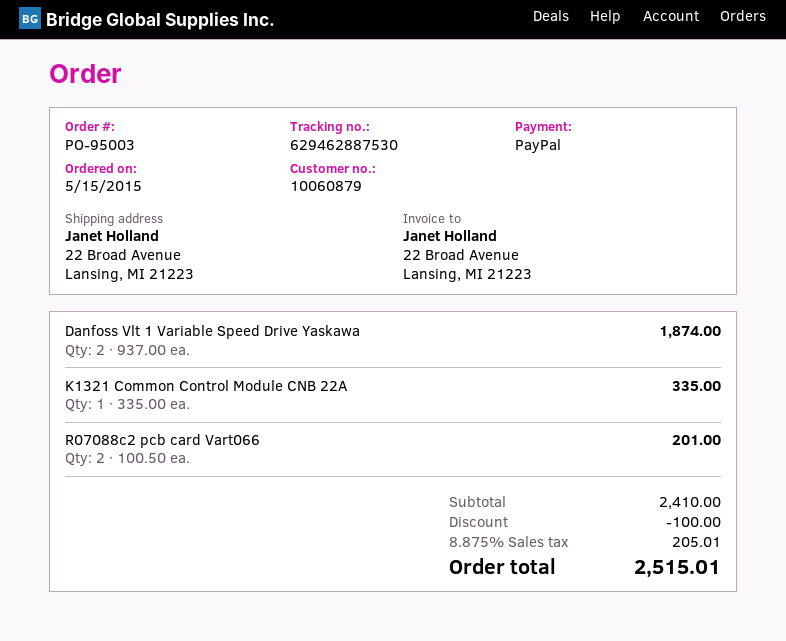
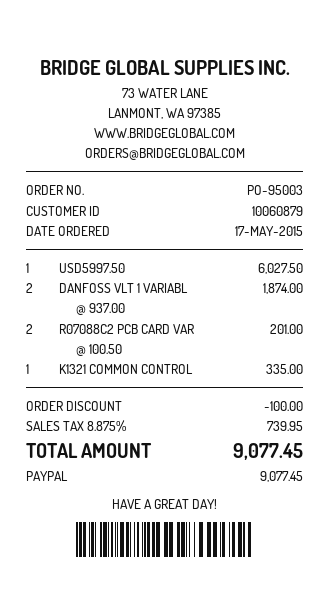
order date: 2015-05-15 -> 2015-05-17
USD5997.50: none -> 1 x 6027.50 = 6027.50
tax: 8.875% = 205.01 -> 8.875% = 739.95
total: 2515.01 -> 9077.45

